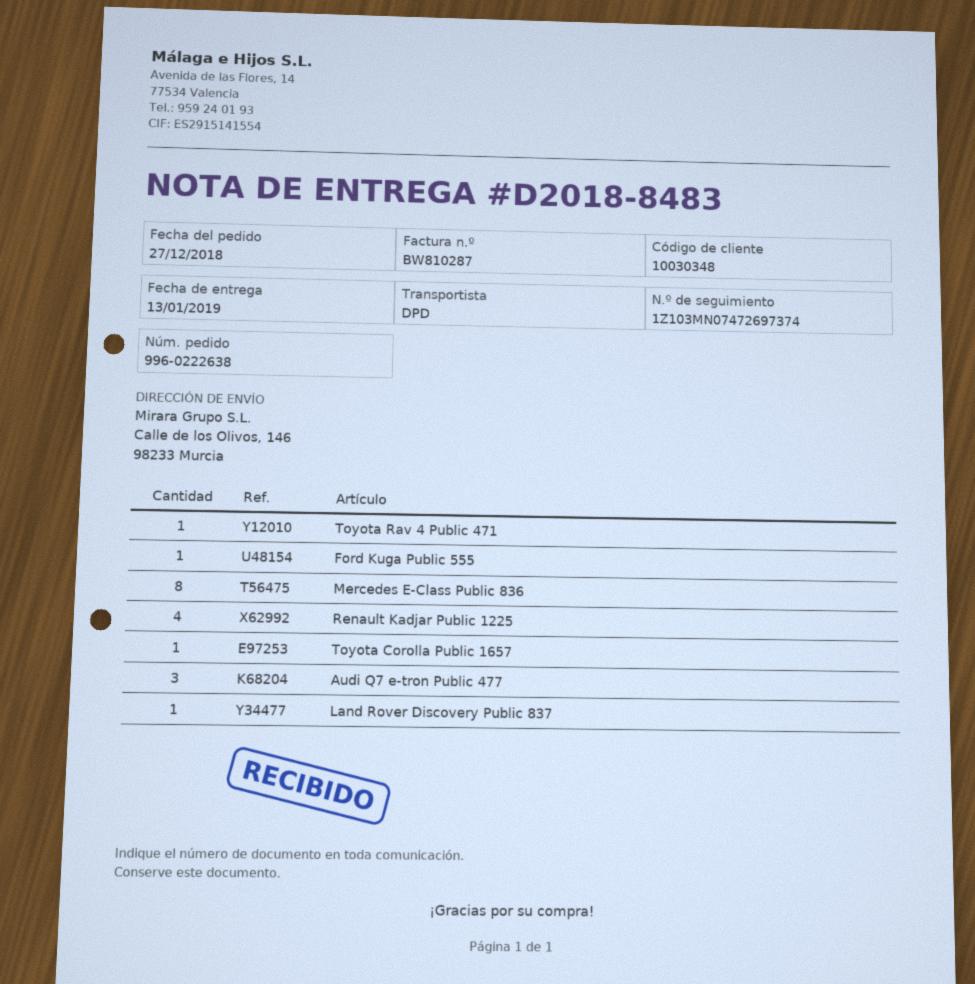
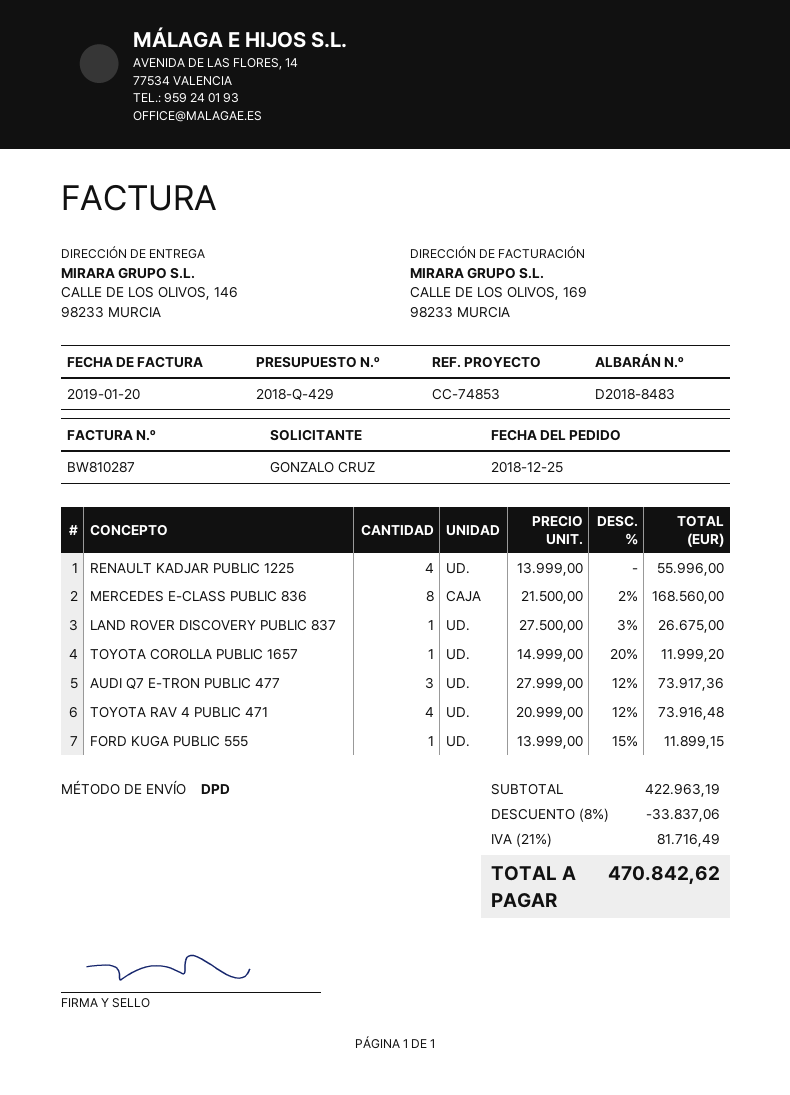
order date: 2018-12-27 -> 2018-12-25
Toyota Rav 4 Public 471: 1 -> 4

